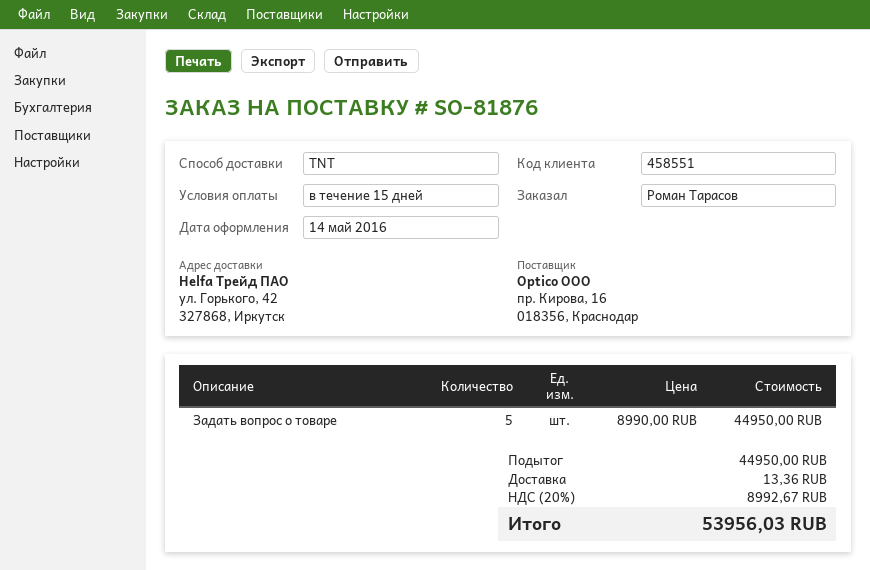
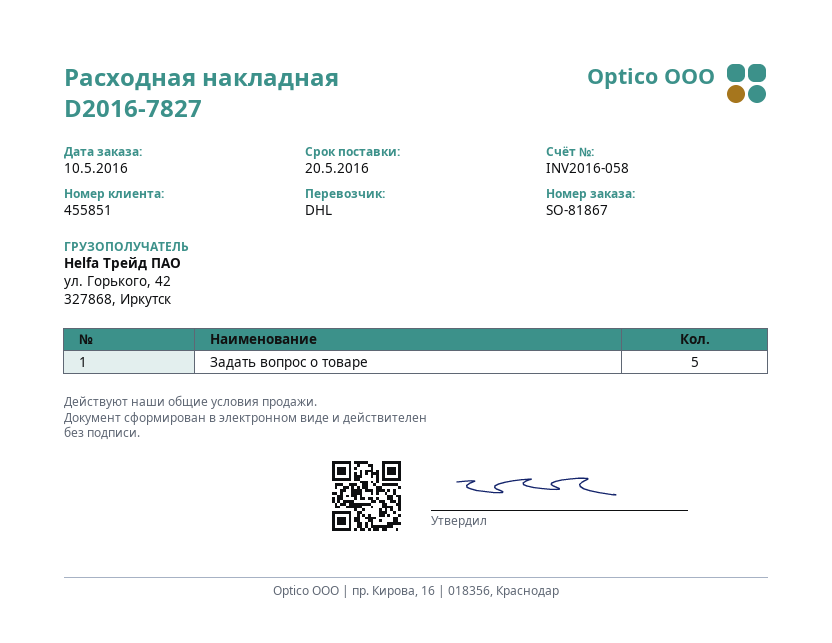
order number: SO-81876 -> SO-81867
order date: 2016-05-14 -> 2016-05-10
customer number: 458551 -> 455851
shipping method: TNT -> DHL

